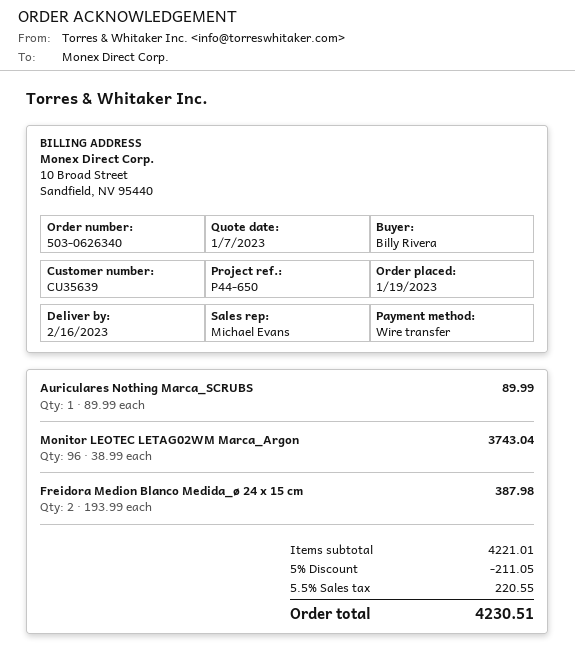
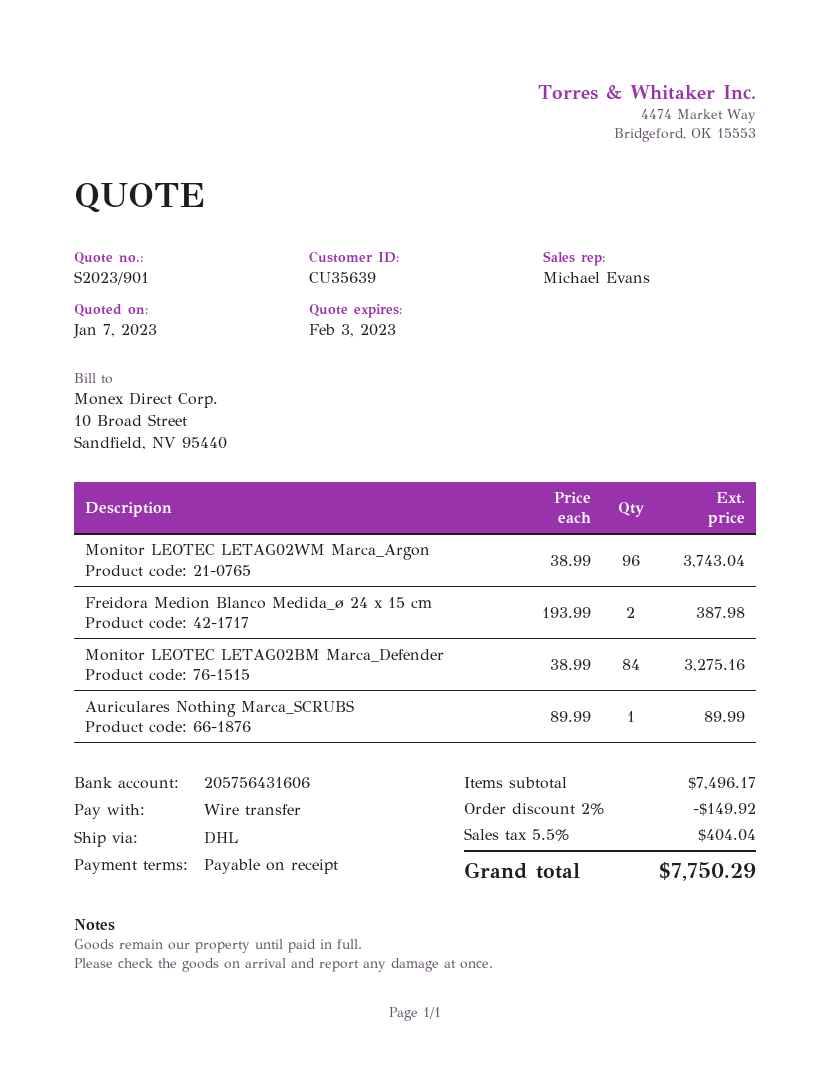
Monitor LEOTEC LETAG02BM Marca_Defender: none -> 84 x 38.99 = 3275.16
subtotal: 4221.01 -> 7496.17
discount: 5% = 211.05 -> 2% = 149.92
tax: 5.5% = 220.55 -> 5.5% = 404.04
total: 4230.51 -> 7750.29

